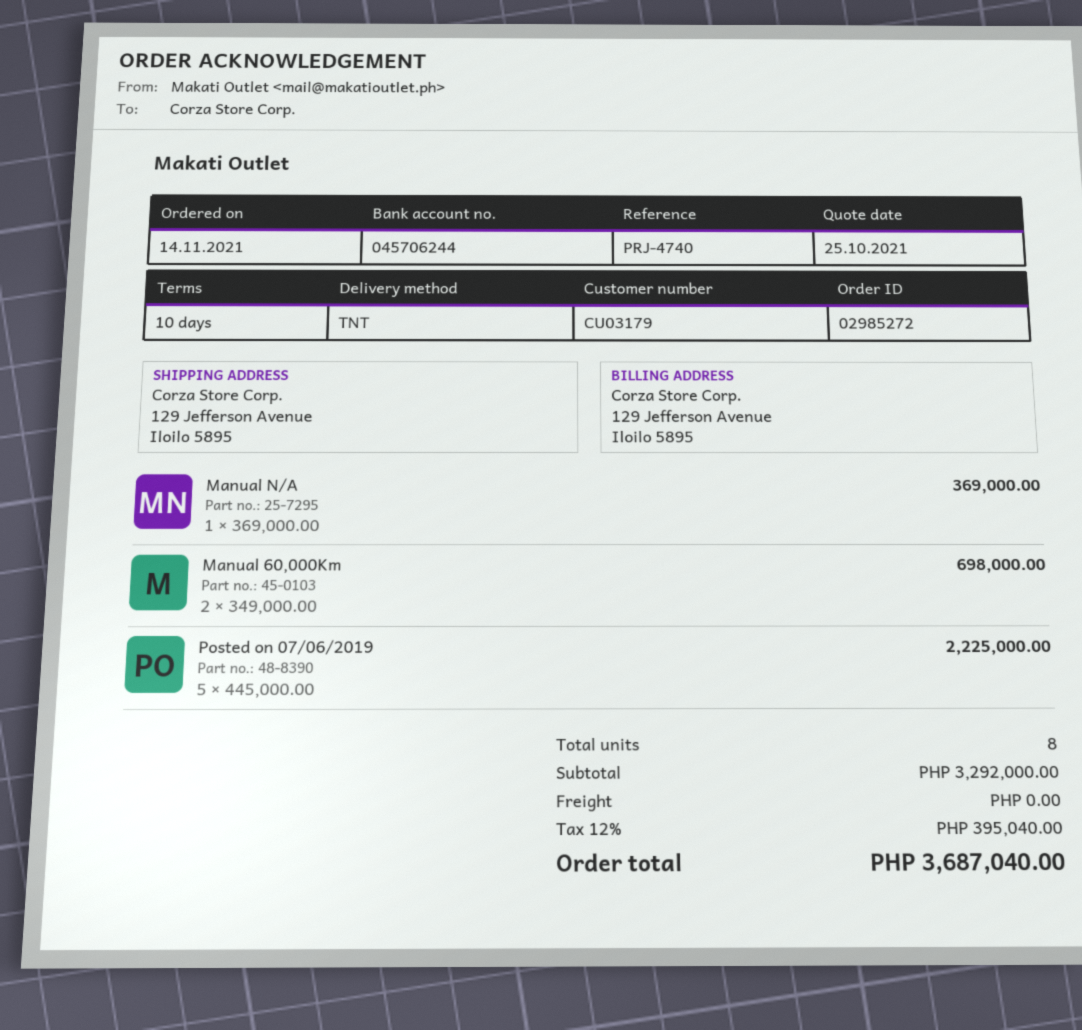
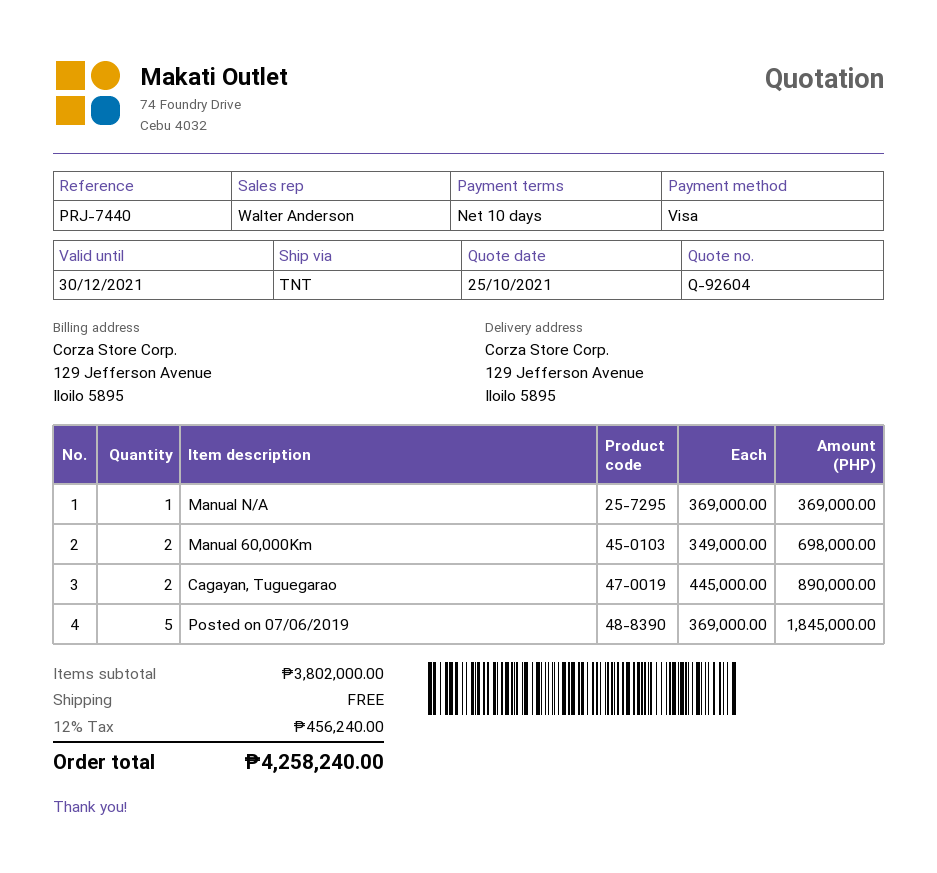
reference: PRJ-4740 -> PRJ-7440
Posted on 07/06/2019: 5 x 445000.00 = 2225000.00 -> 5 x 369000.00 = 1845000.00
Cagayan, Tuguegarao: none -> 2 x 445000.00 = 890000.00
subtotal: 3292000.00 -> 3802000.00
tax: 12% = 395040.00 -> 12% = 456240.00
total: 3687040.00 -> 4258240.00

